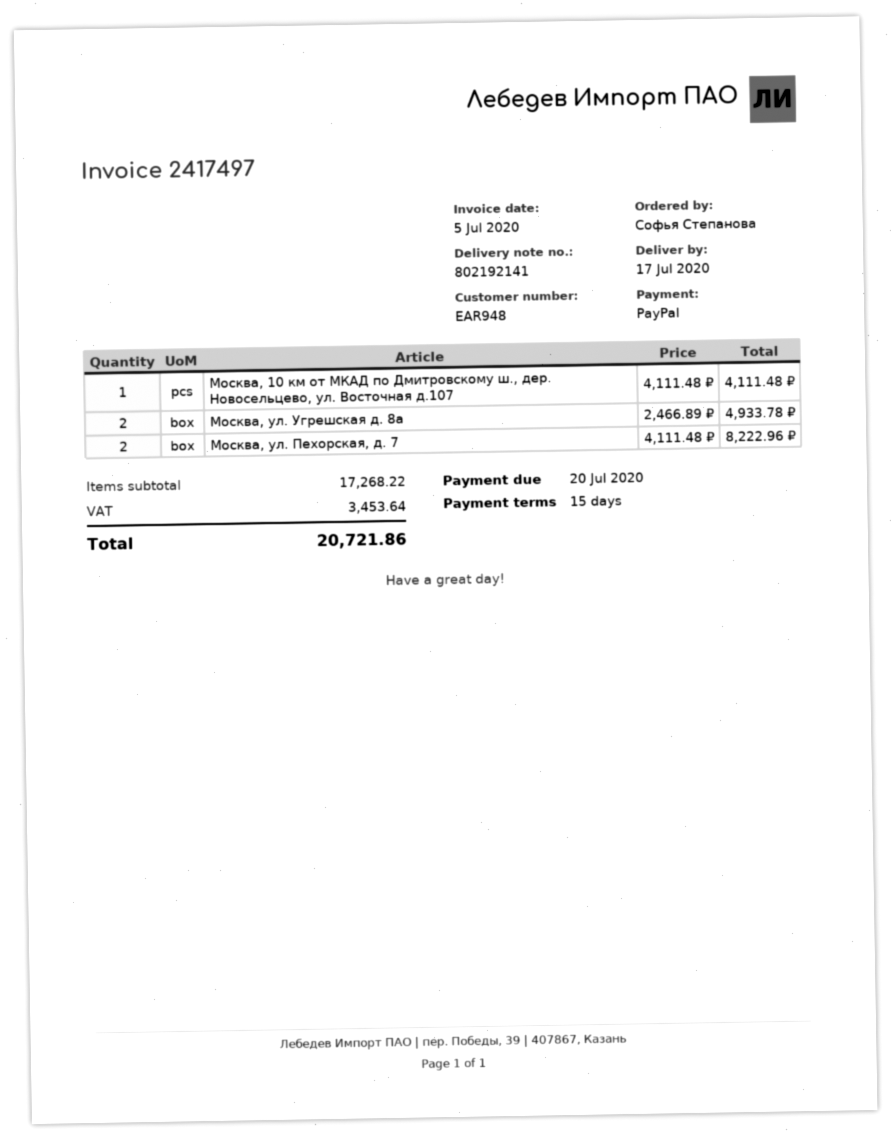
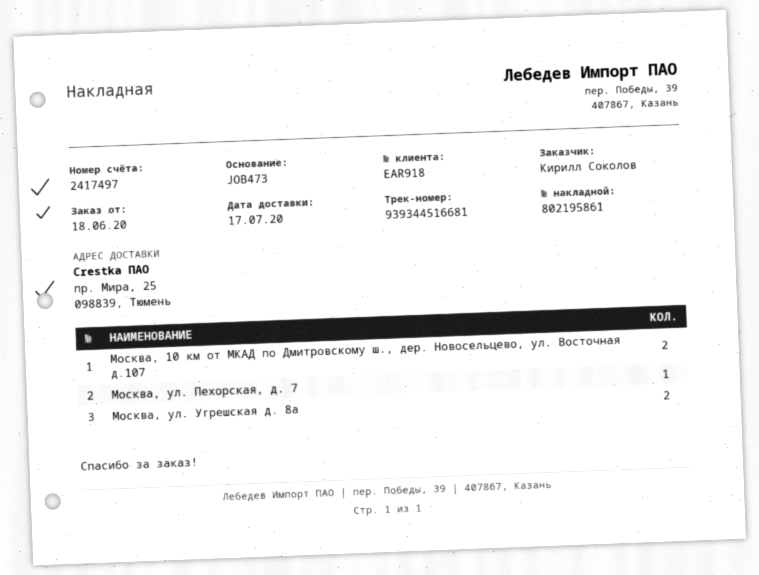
delivery note number: 802192141 -> 802195861
customer number: EAR948 -> EAR918
ordered by: Софья Степанова -> Кирилл Соколов
Москва, 10 км от МКАД по Дмитровскому ш., дер. Новосельцево, ул. Восточная д.107: 1 -> 2
Москва, ул. Пехорская, д. 7: 2 -> 1

